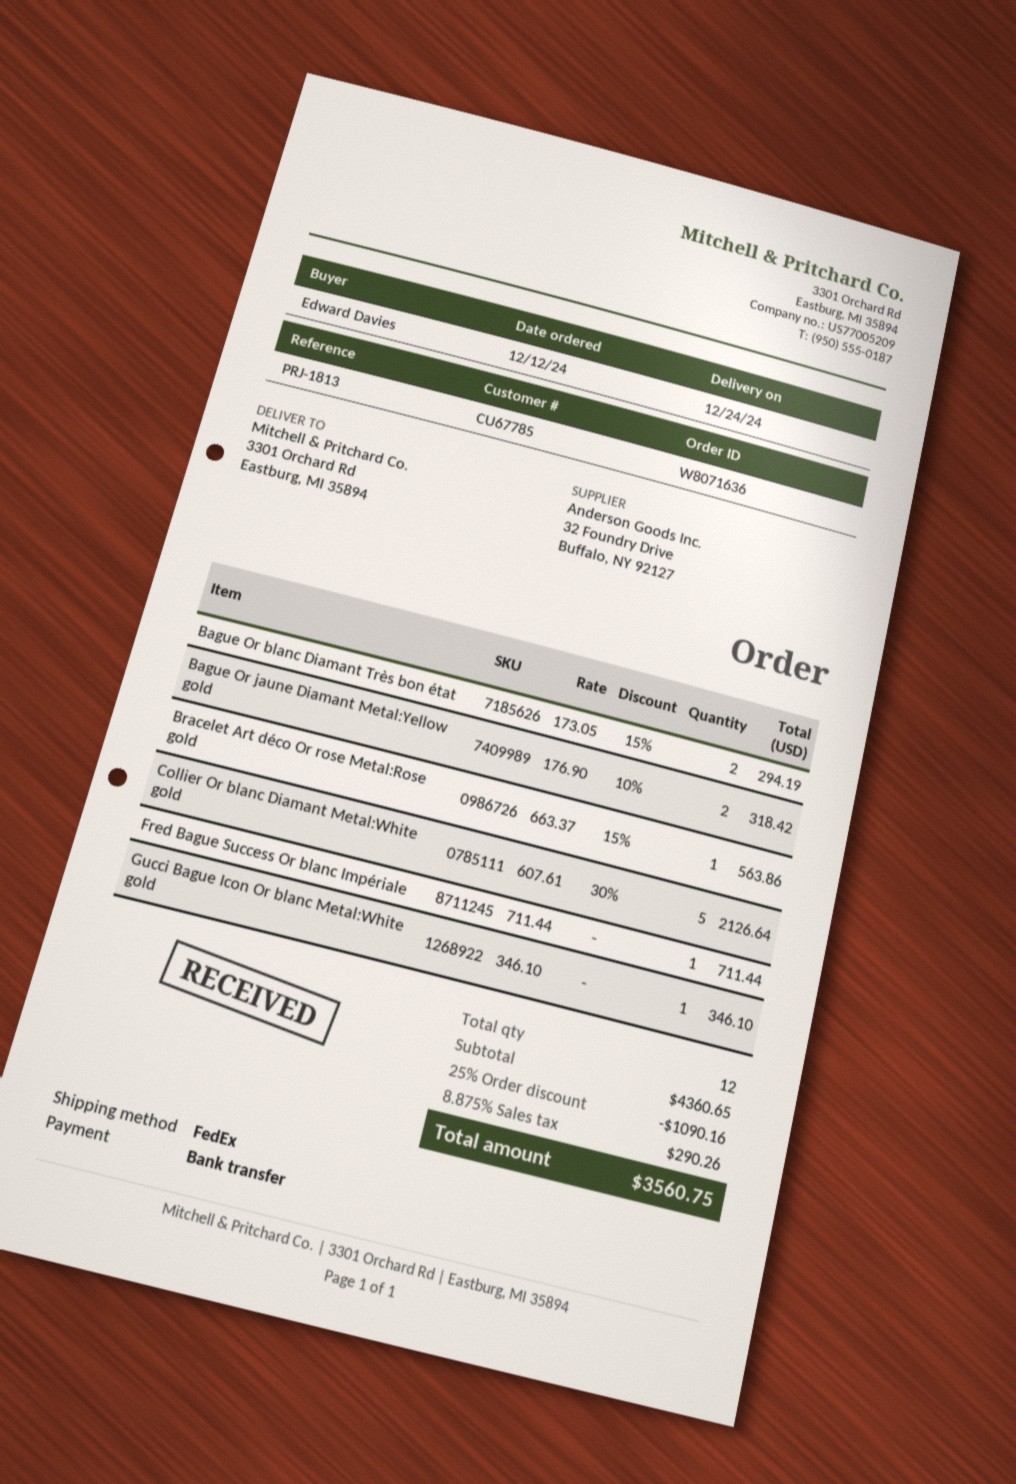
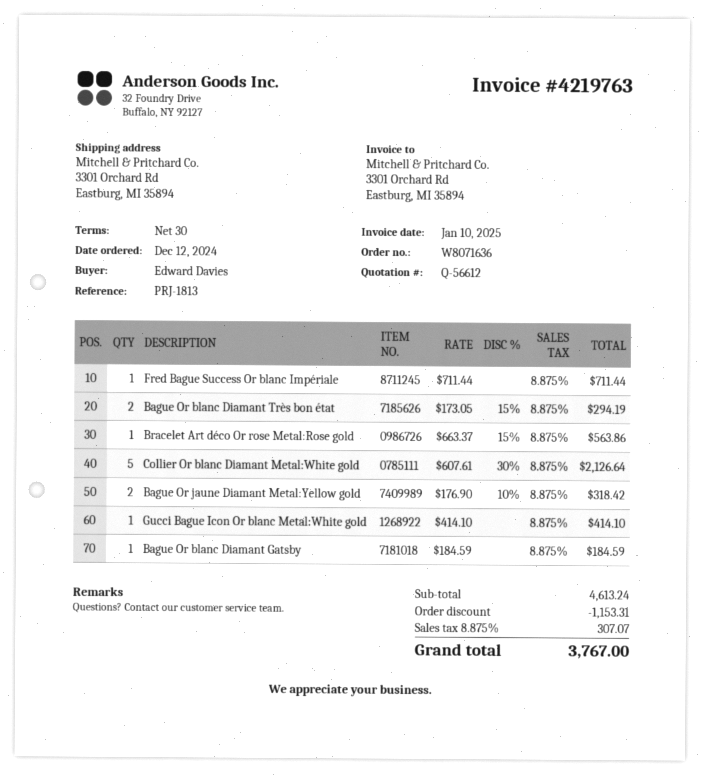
Gucci Bague Icon Or blanc Metal:White gold: 1 x 346.10 = 346.10 -> 1 x 414.10 = 414.10
Bague Or blanc Diamant Gatsby: none -> 1 x 184.59 = 184.59
subtotal: 4360.65 -> 4613.24
discount: 1090.16 -> 1153.31
tax: 8.875% = 290.26 -> 8.875% = 307.07
total: 3560.75 -> 3767.00

